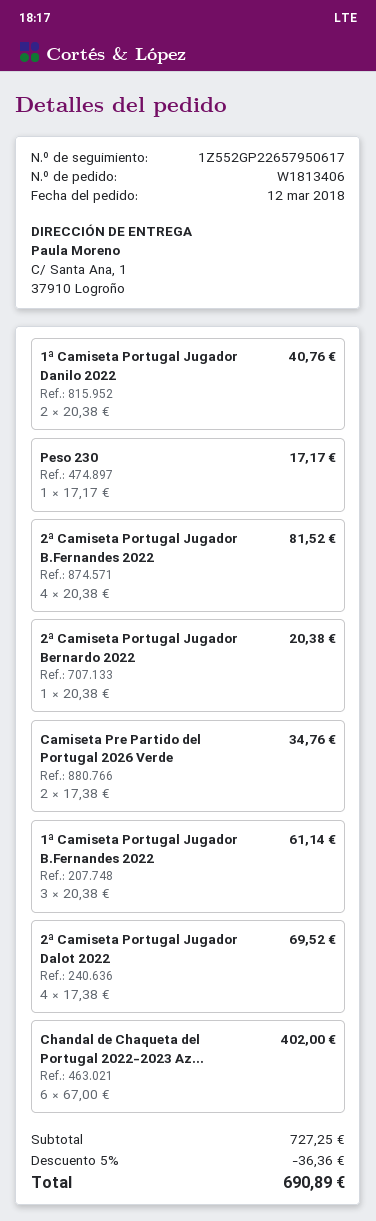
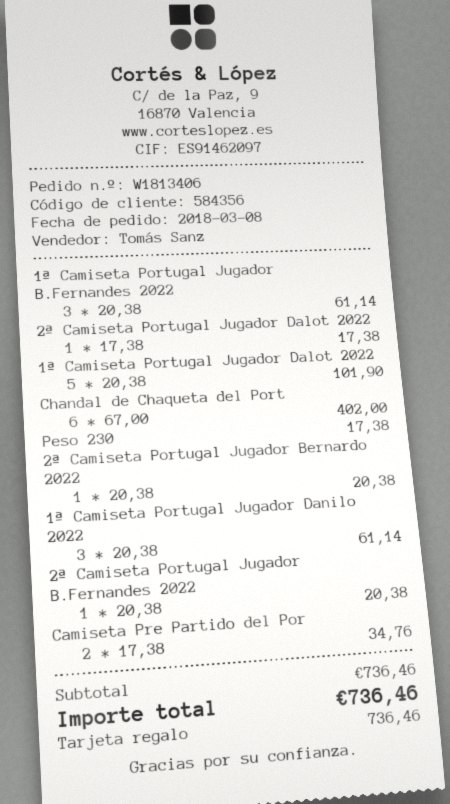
order date: 2018-03-12 -> 2018-03-08
1ª Camiseta Portugal Jugador Danilo 2022: 2 x 20.38 = 40.76 -> 3 x 20.38 = 61.14
Peso 230: 1 x 17.17 = 17.17 -> 1 x 17.38 = 17.38
2ª Camiseta Portugal Jugador B.Fernandes 2022: 4 x 20.38 = 81.52 -> 1 x 20.38 = 20.38
2ª Camiseta Portugal Jugador Dalot 2022: 4 x 17.38 = 69.52 -> 1 x 17.38 = 17.38
1ª Camiseta Portugal Jugador Dalot 2022: none -> 5 x 20.38 = 101.90
subtotal: 727.25 -> 736.46
discount: 5% = 36.36 -> none
total: 690.89 -> 736.46

